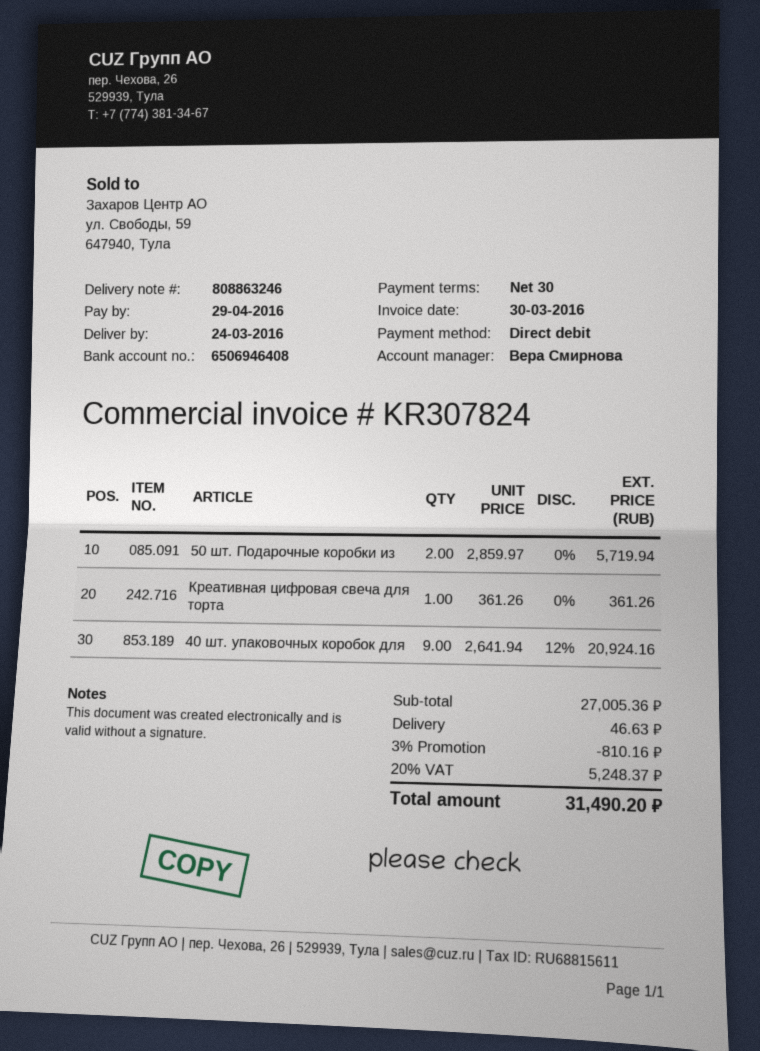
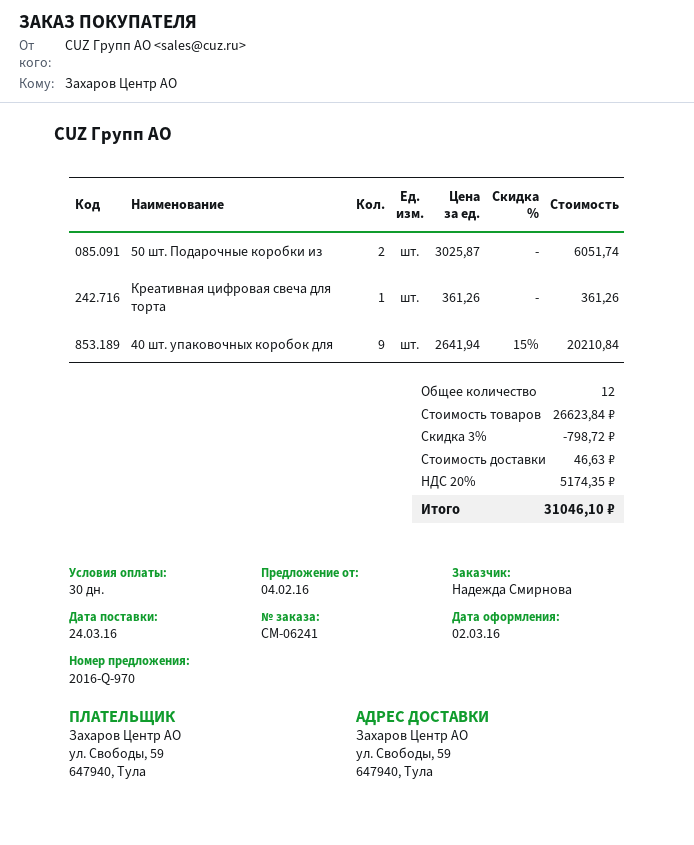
50 шт. Подарочные коробки из: 2 x 2859.97 = 5719.94 -> 2 x 3025.87 = 6051.74
40 шт. упаковочных коробок для: 9 x 2641.94 - 12% = 20924.16 -> 9 x 2641.94 - 15% = 20210.84
subtotal: 27005.36 -> 26623.84
discount: 3% = 810.16 -> 3% = 798.72
tax: 20% = 5248.37 -> 20% = 5174.35
total: 31490.20 -> 31046.10

